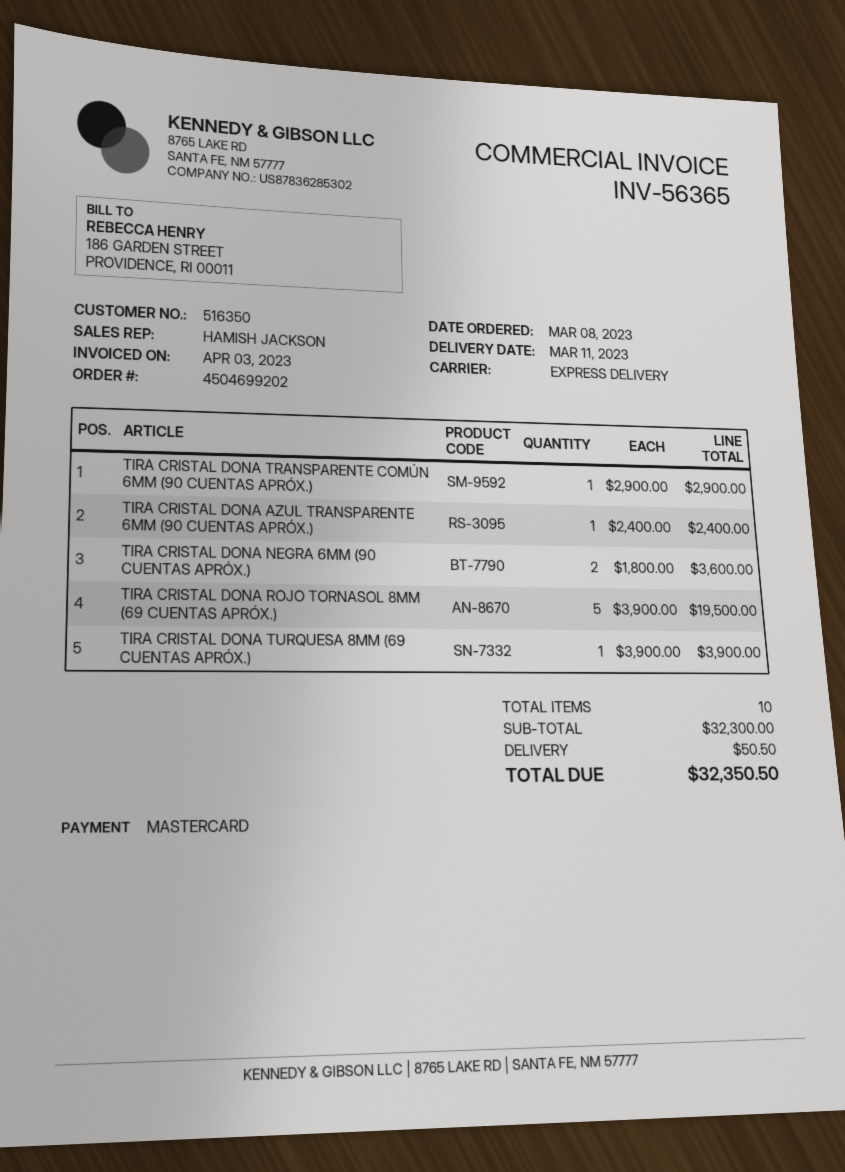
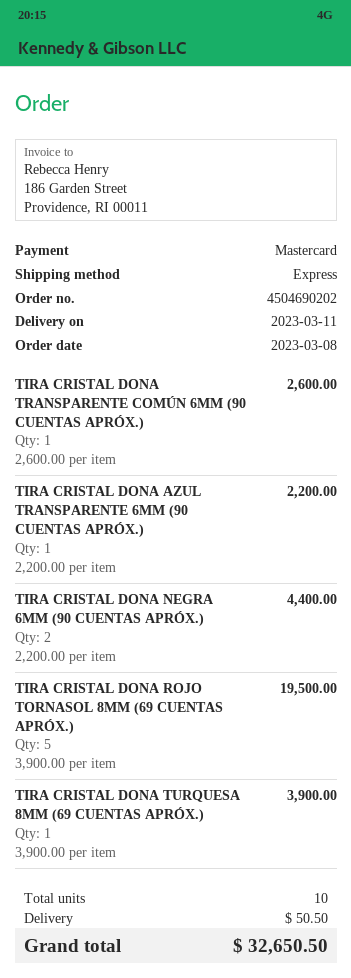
order number: 4504699202 -> 4504690202
TIRA CRISTAL DONA TRANSPARENTE COMÚN 6MM (90 CUENTAS APRÓX.): 1 x 2900.00 = 2900.00 -> 1 x 2600.00 = 2600.00
TIRA CRISTAL DONA AZUL TRANSPARENTE 6MM (90 CUENTAS APRÓX.): 1 x 2400.00 = 2400.00 -> 1 x 2200.00 = 2200.00
TIRA CRISTAL DONA NEGRA 6MM (90 CUENTAS APRÓX.): 2 x 1800.00 = 3600.00 -> 2 x 2200.00 = 4400.00
total: 32350.50 -> 32650.50

